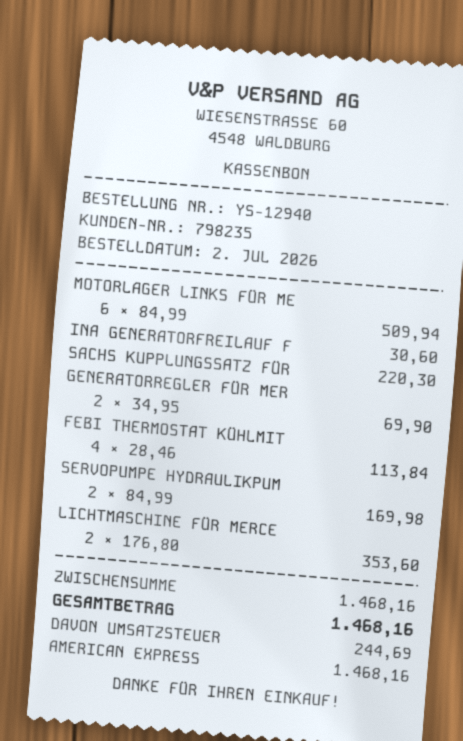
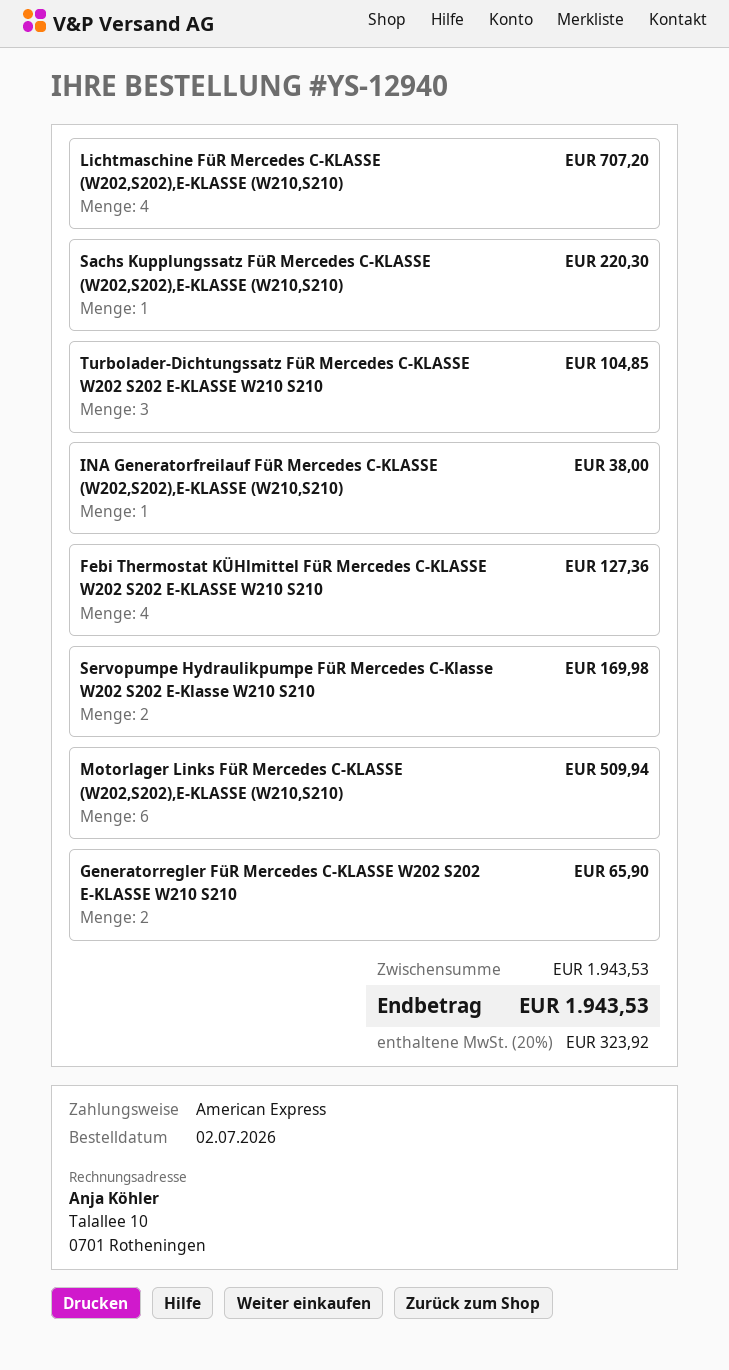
INA GENERATORFREILAUF F: 1 for 30.60 -> 1 for 38.00
GENERATORREGLER FÜR MER: 2 for 69.90 -> 2 for 65.90
FEBI THERMOSTAT KÜHLMIT: 4 for 113.84 -> 4 for 127.36
LICHTMASCHINE FÜR MERCE: 2 for 353.60 -> 4 for 707.20
Turbolader-Dichtungssatz FüR Mercedes C-KLASSE W202 S202 E-KLASSE W210 S210: none -> 3 for 104.85
subtotal: 1468.16 -> 1943.53
tax: 244.69 -> 323.92
total: 1468.16 -> 1943.53

